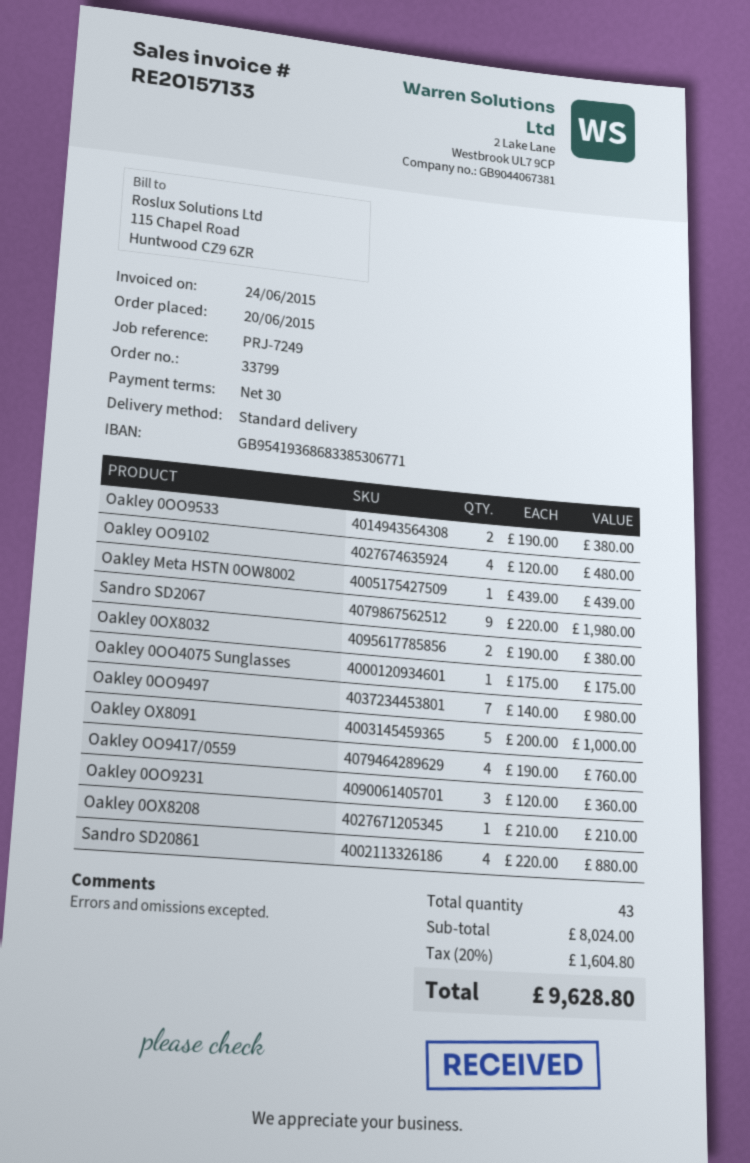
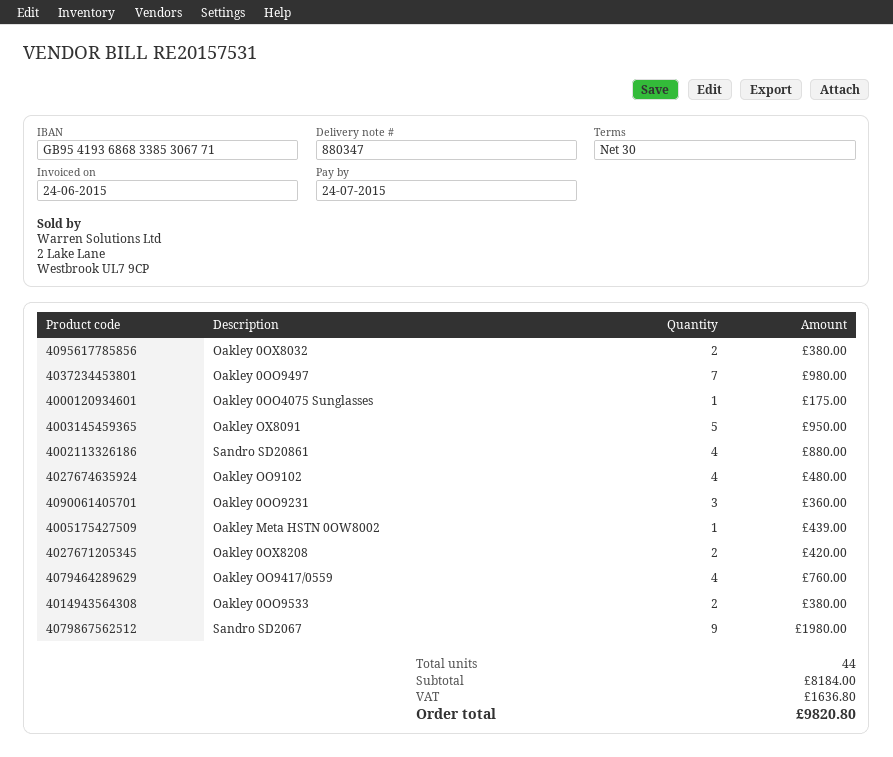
invoice number: RE20157133 -> RE20157531
Oakley OX8091: 5 for 1000.00 -> 5 for 950.00
Oakley 0OX8208: 1 for 210.00 -> 2 for 420.00
total quantity: 43 -> 44
subtotal: 8024.00 -> 8184.00
tax: 1604.80 -> 1636.80
total: 9628.80 -> 9820.80

